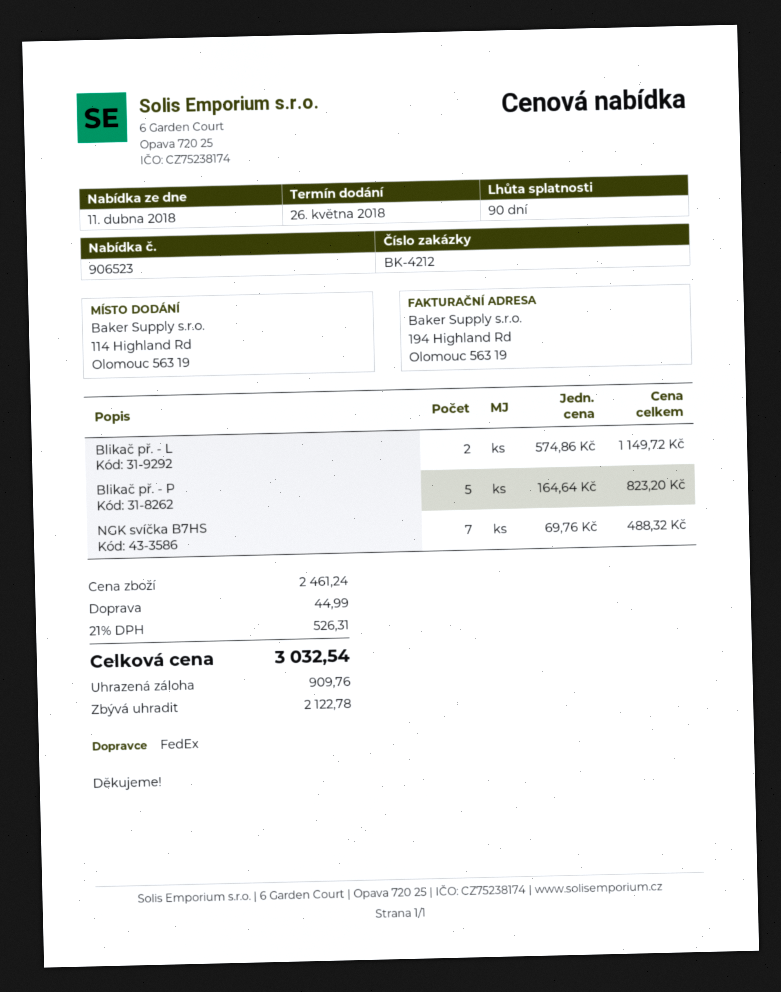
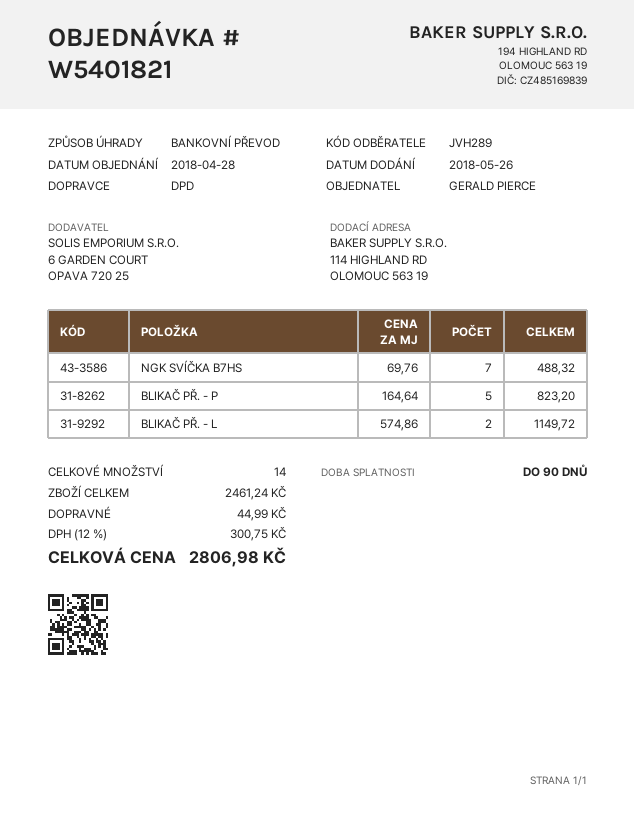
shipping method: FedEx -> DPD
tax: 21% = 526.31 -> 12% = 300.75
total: 3032.54 -> 2806.98

